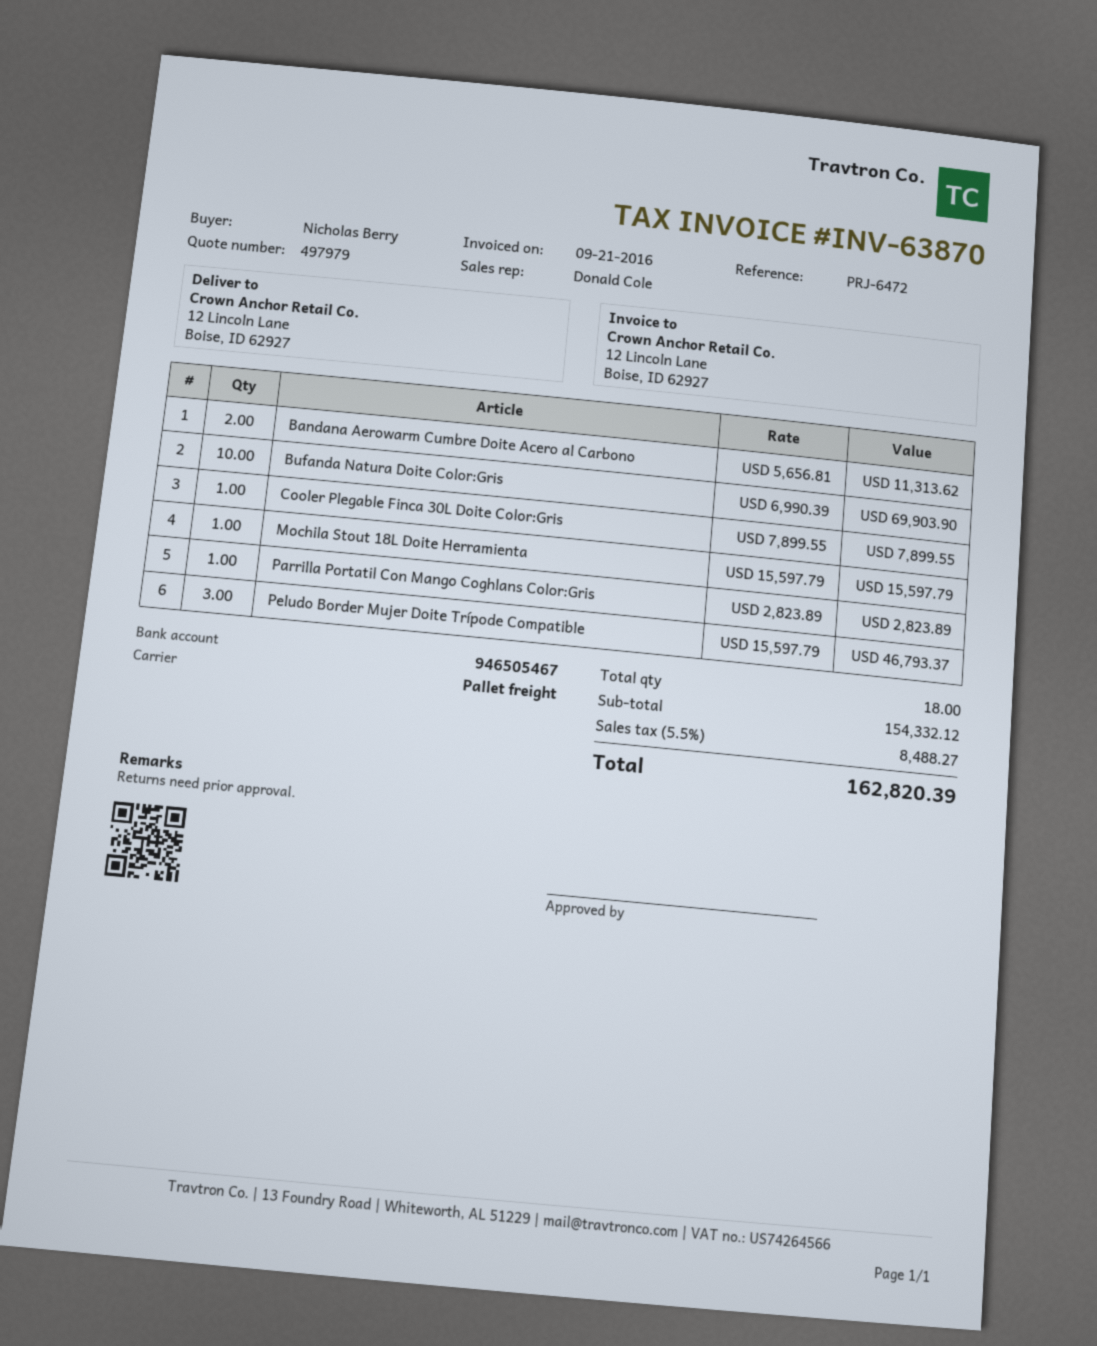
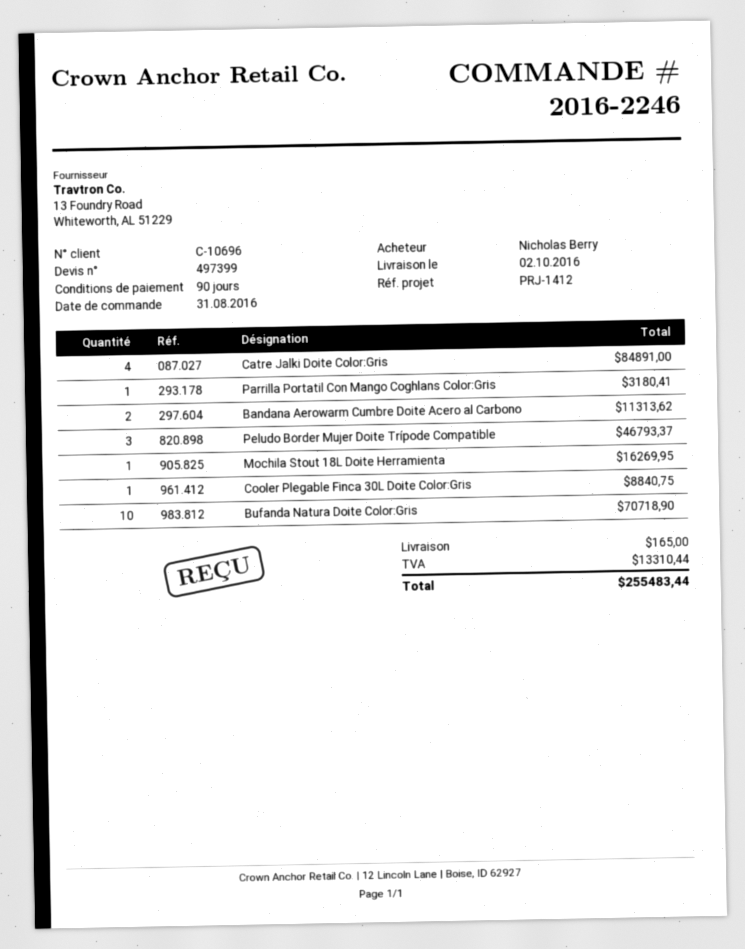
quote number: 497979 -> 497399
reference: PRJ-6472 -> PRJ-1412
Bufanda Natura Doite Color:Gris: 10 for 69903.90 -> 10 for 70718.90
Cooler Plegable Finca 30L Doite Color:Gris: 1 for 7899.55 -> 1 for 8840.75
Mochila Stout 18L Doite Herramienta: 1 for 15597.79 -> 1 for 16269.95
Parrilla Portatil Con Mango Coghlans Color:Gris: 1 for 2823.89 -> 1 for 3180.41
Catre Jalki Doite Color:Gris: none -> 4 for 84891.00
shipping: none -> 165.00
tax: 8488.27 -> 13310.44
total: 162820.39 -> 255483.44

